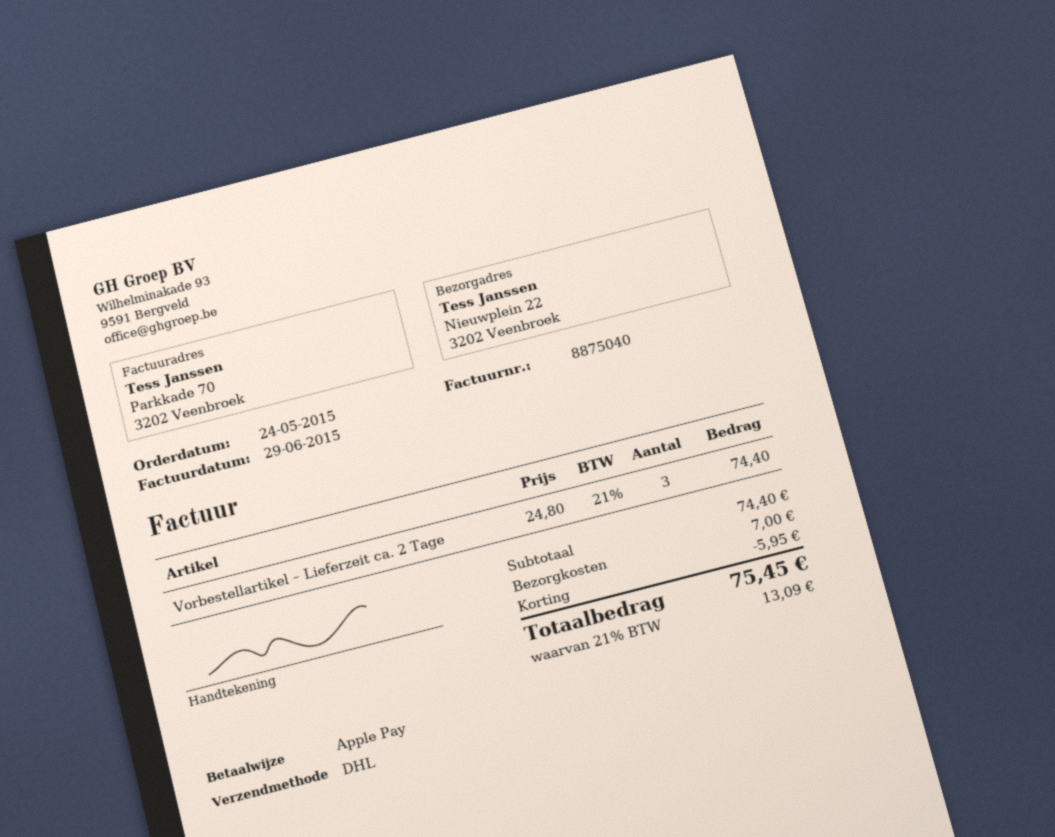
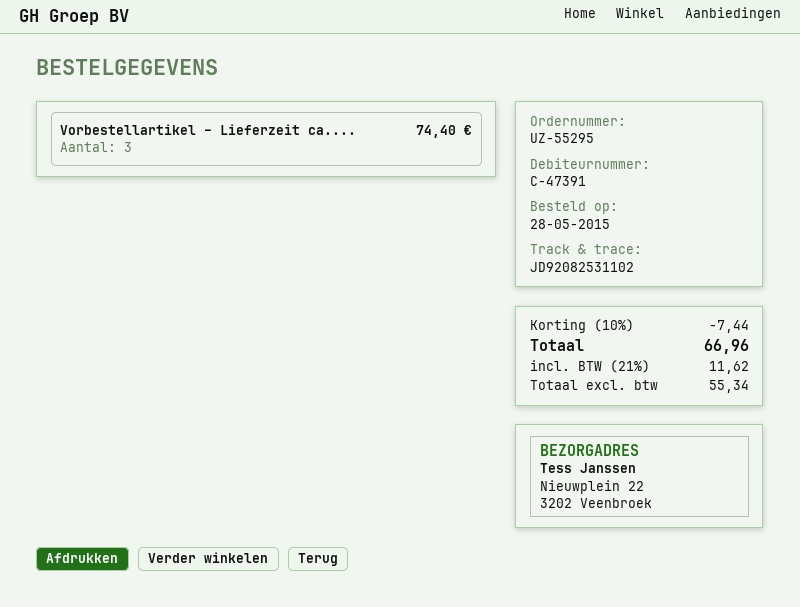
order date: 2015-05-24 -> 2015-05-28
discount: 5.95 -> 7.44
shipping: 7.00 -> none
tax: 21% = 13.09 -> 21% = 11.62
total: 75.45 -> 66.96

